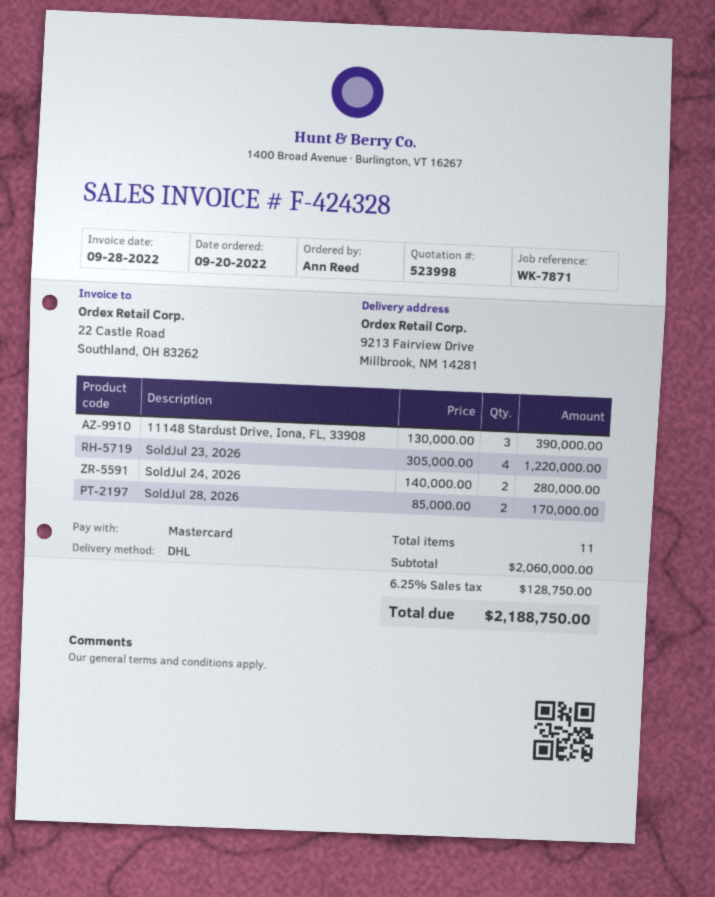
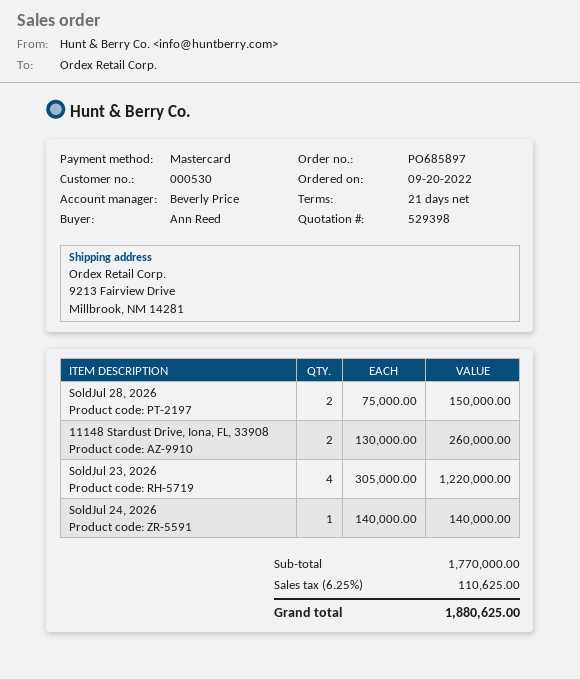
quote number: 523998 -> 529398
11148 Stardust Drive, Iona, FL, 33908: 3 x 130000.00 = 390000.00 -> 2 x 130000.00 = 260000.00
SoldJul 24, 2026: 2 x 140000.00 = 280000.00 -> 1 x 140000.00 = 140000.00
SoldJul 28, 2026: 2 x 85000.00 = 170000.00 -> 2 x 75000.00 = 150000.00
subtotal: 2060000.00 -> 1770000.00
tax: 6.25% = 128750.00 -> 6.25% = 110625.00
total: 2188750.00 -> 1880625.00

